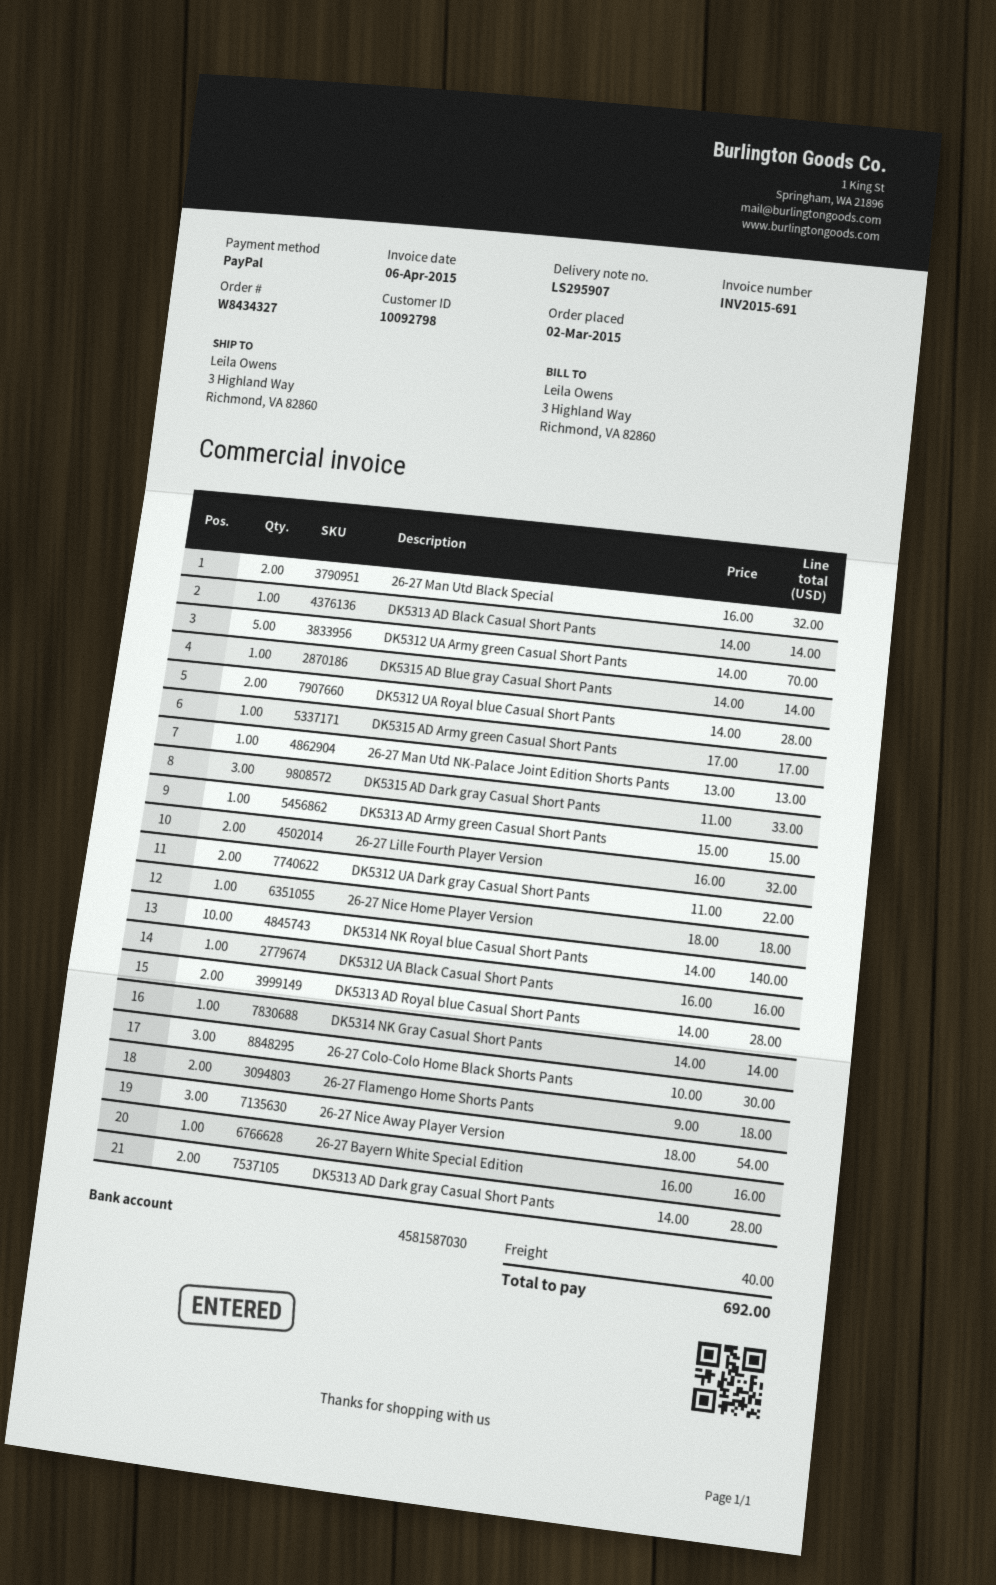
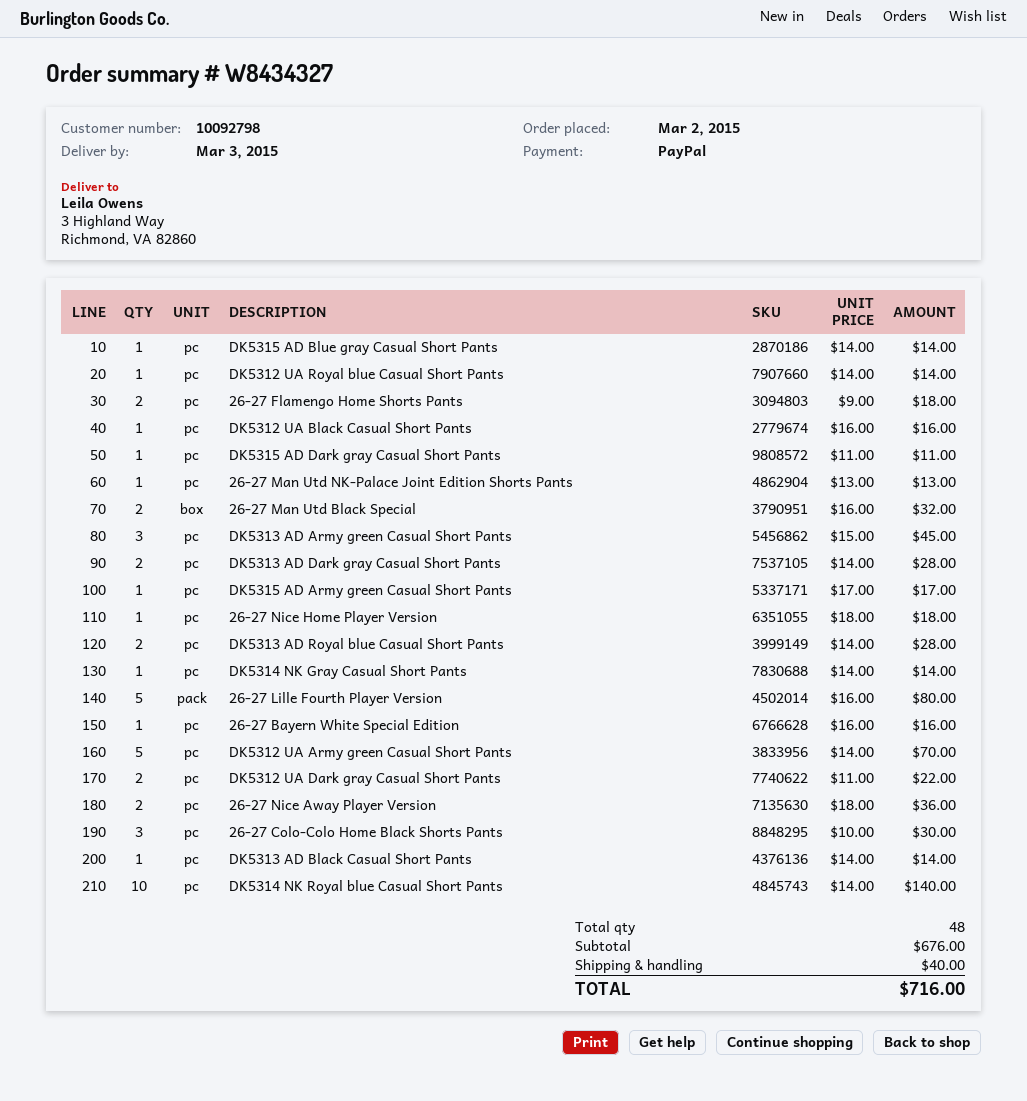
DK5312 UA Royal blue Casual Short Pants: 2 x 14.00 = 28.00 -> 1 x 14.00 = 14.00
DK5315 AD Dark gray Casual Short Pants: 3 x 11.00 = 33.00 -> 1 x 11.00 = 11.00
DK5313 AD Army green Casual Short Pants: 1 x 15.00 = 15.00 -> 3 x 15.00 = 45.00
26-27 Lille Fourth Player Version: 2 x 16.00 = 32.00 -> 5 x 16.00 = 80.00
26-27 Nice Away Player Version: 3 x 18.00 = 54.00 -> 2 x 18.00 = 36.00
total: 692.00 -> 716.00

